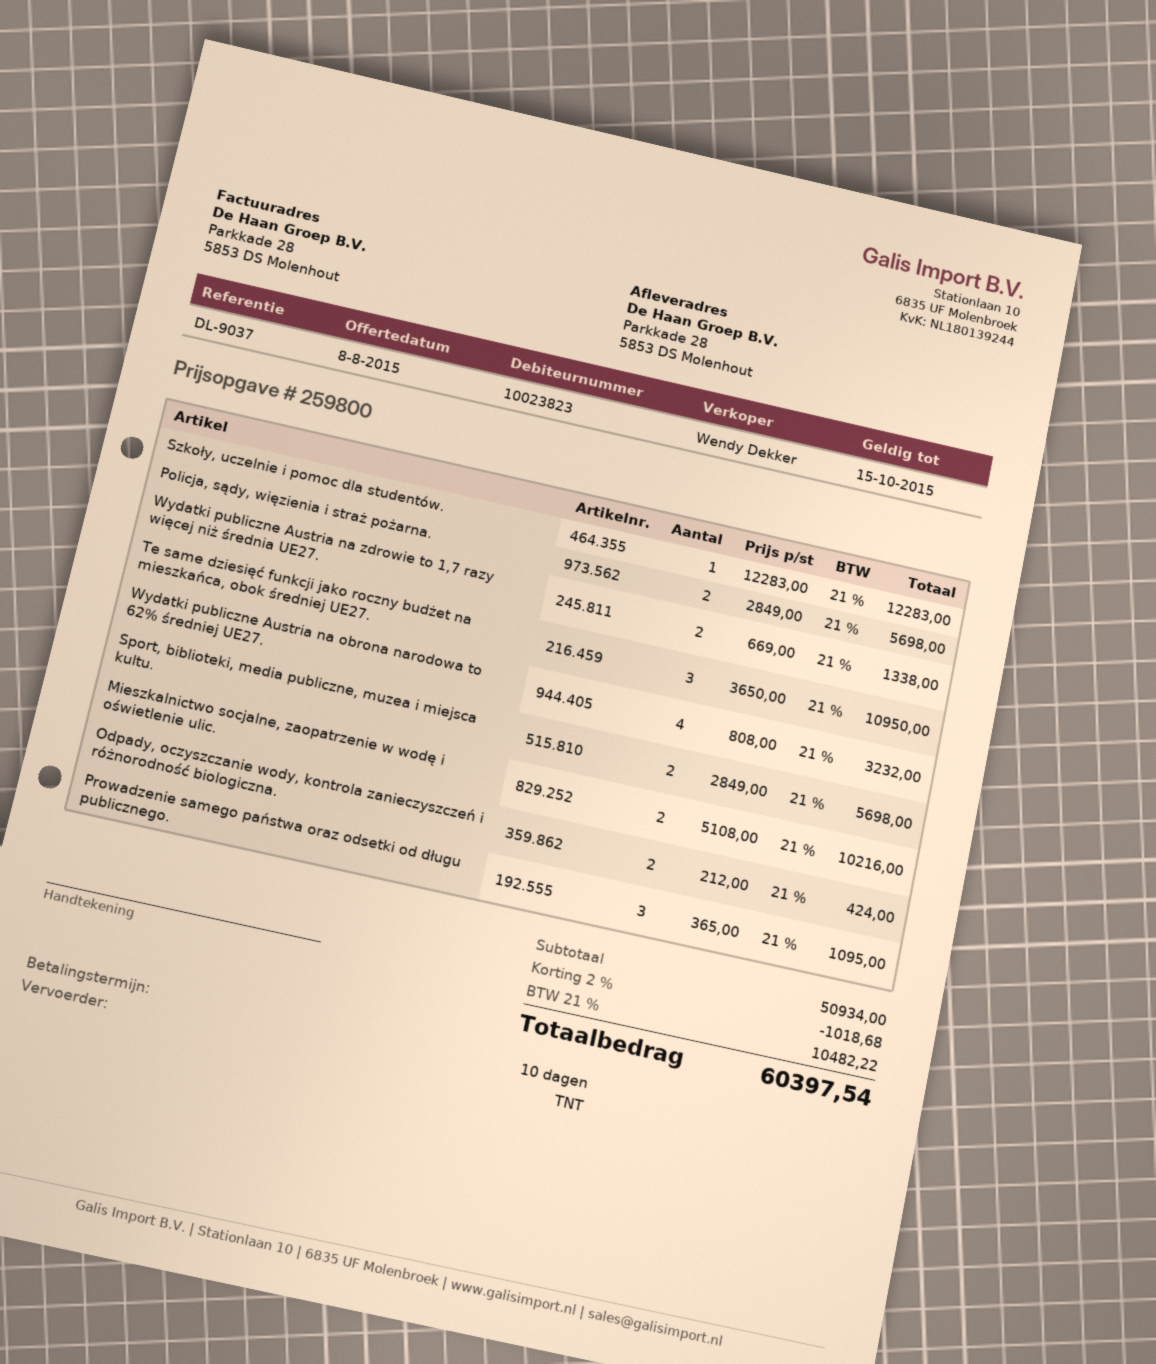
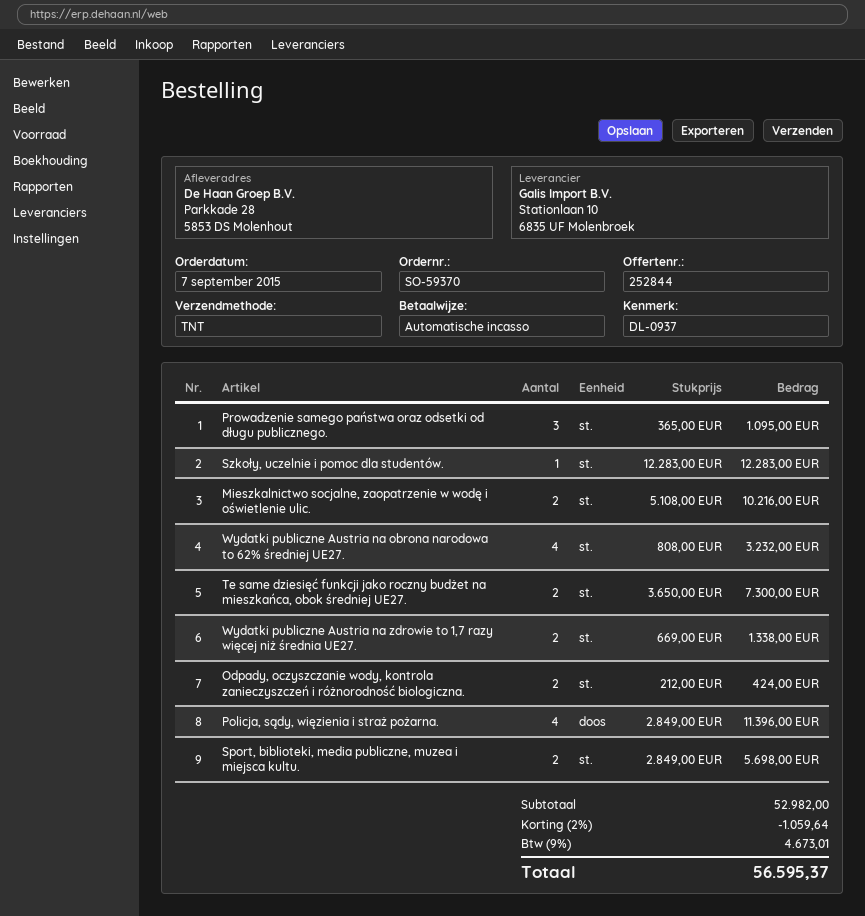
quote number: 259800 -> 252844
reference: DL-9037 -> DL-0937
Policja, sądy, więzienia i straż pożarna.: 2 x 2849.00 = 5698.00 -> 4 x 2849.00 = 11396.00
Te same dziesięć funkcji jako roczny budżet na mieszkańca, obok średniej UE27.: 3 x 3650.00 = 10950.00 -> 2 x 3650.00 = 7300.00
subtotal: 50934.00 -> 52982.00
discount: 2% = 1018.68 -> 2% = 1059.64
tax: 21% = 10482.22 -> 9% = 4673.01
total: 60397.54 -> 56595.37

